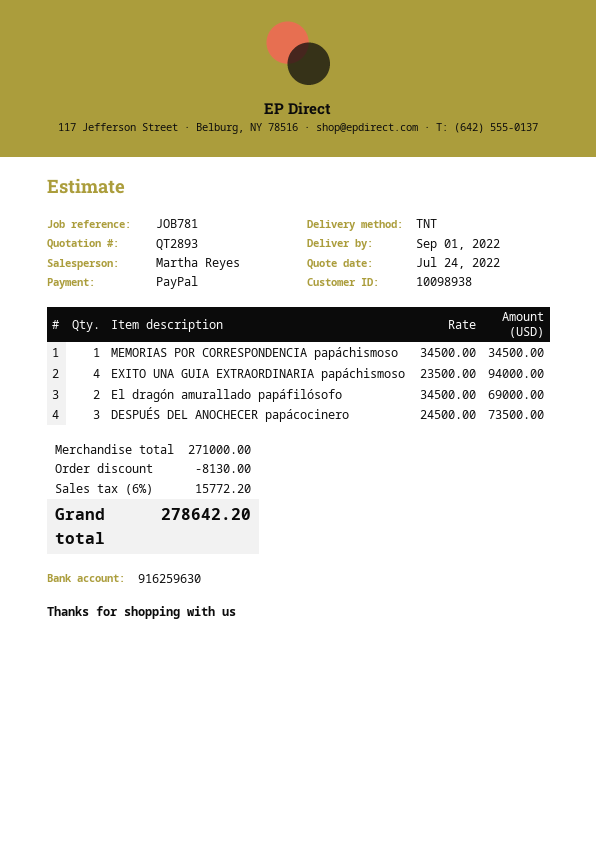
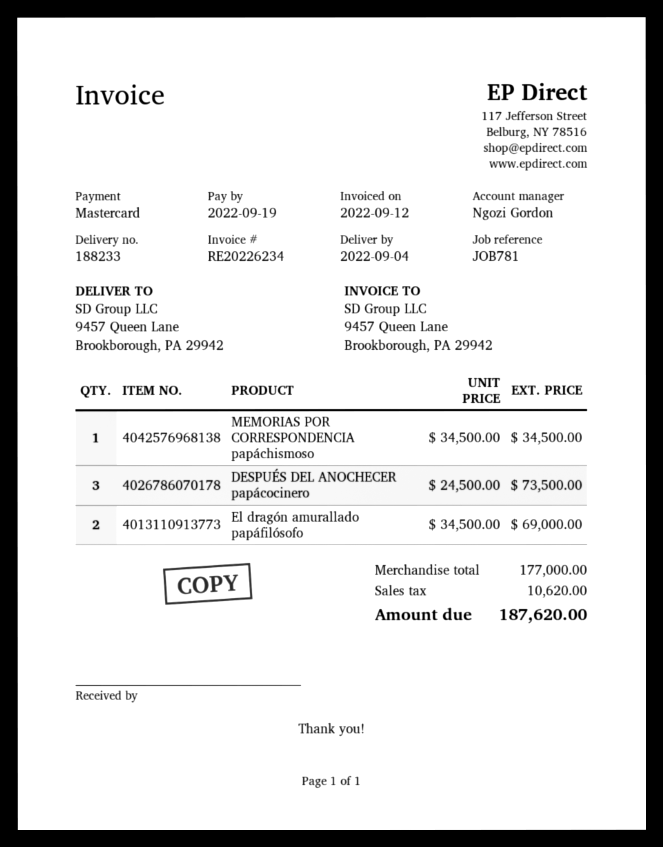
delivery date: 2022-09-01 -> 2022-09-04
sales rep: Martha Reyes -> Ngozi Gordon
payment method: PayPal -> Mastercard
EXITO UNA GUIA EXTRAORDINARIA papáchismoso: 4 x 23500.00 = 94000.00 -> none
subtotal: 271000.00 -> 177000.00
discount: 8130.00 -> none
tax: 15772.20 -> 10620.00
total: 278642.20 -> 187620.00

